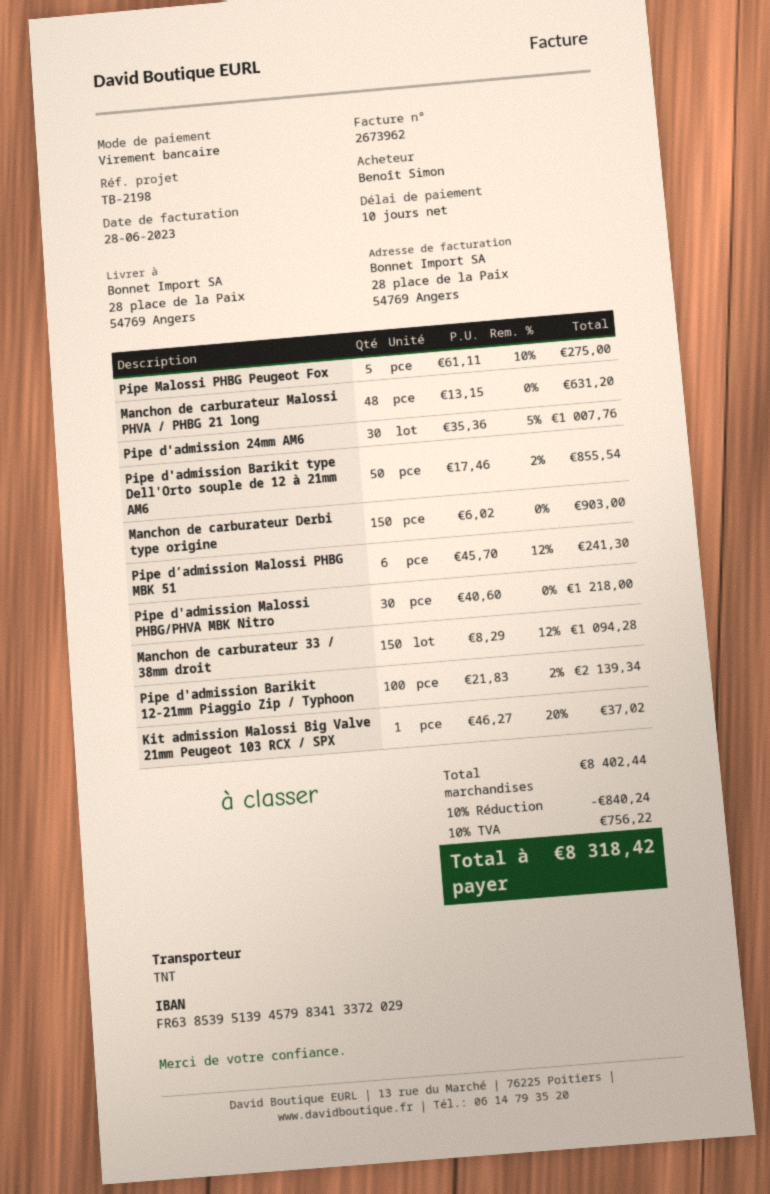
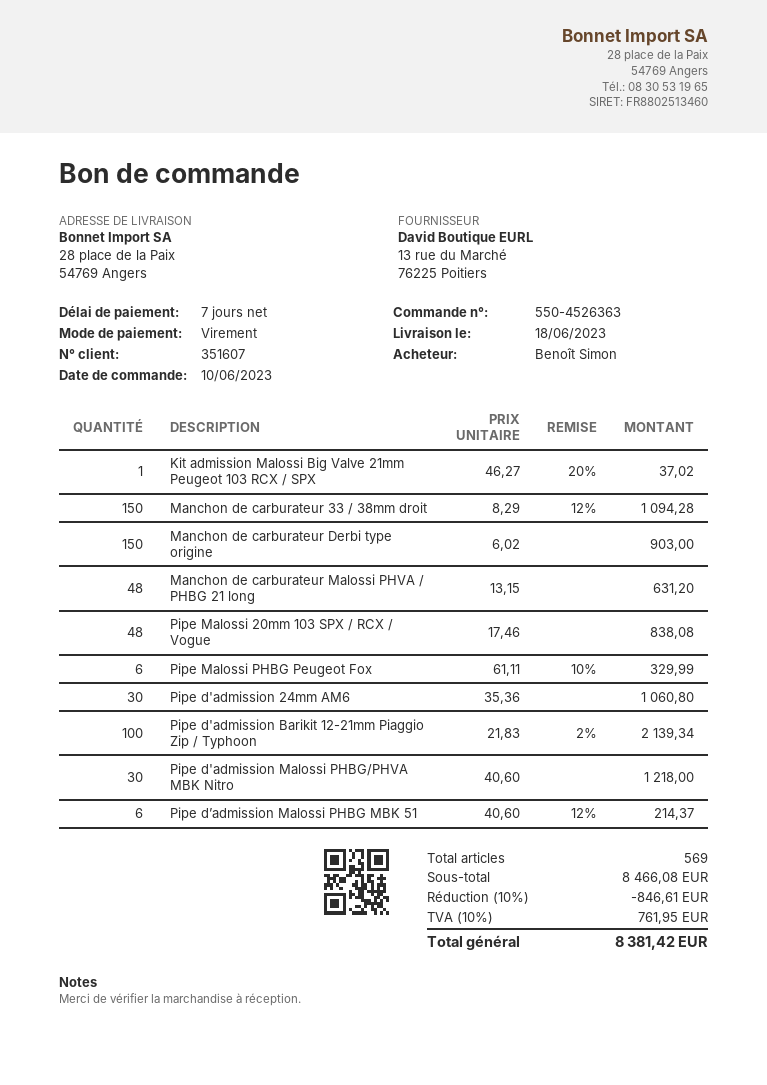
payment terms: 10 days -> 7 days
Pipe Malossi PHBG Peugeot Fox: 5 x 61.11 - 10% = 275.00 -> 6 x 61.11 - 10% = 329.99
Pipe d'admission 24mm AM6: 30 x 35.36 - 5% = 1007.76 -> 30 x 35.36 = 1060.80
Pipe d'admission Barikit type Dell'Orto souple de 12 à 21mm AM6: 50 x 17.46 - 2% = 855.54 -> none
Pipe d’admission Malossi PHBG MBK 51: 6 x 45.70 - 12% = 241.30 -> 6 x 40.60 - 12% = 214.37
Pipe Malossi 20mm 103 SPX / RCX / Vogue: none -> 48 x 17.46 = 838.08
subtotal: 8402.44 -> 8466.08
discount: 10% = 840.24 -> 10% = 846.61
tax: 10% = 756.22 -> 10% = 761.95
total: 8318.42 -> 8381.42

